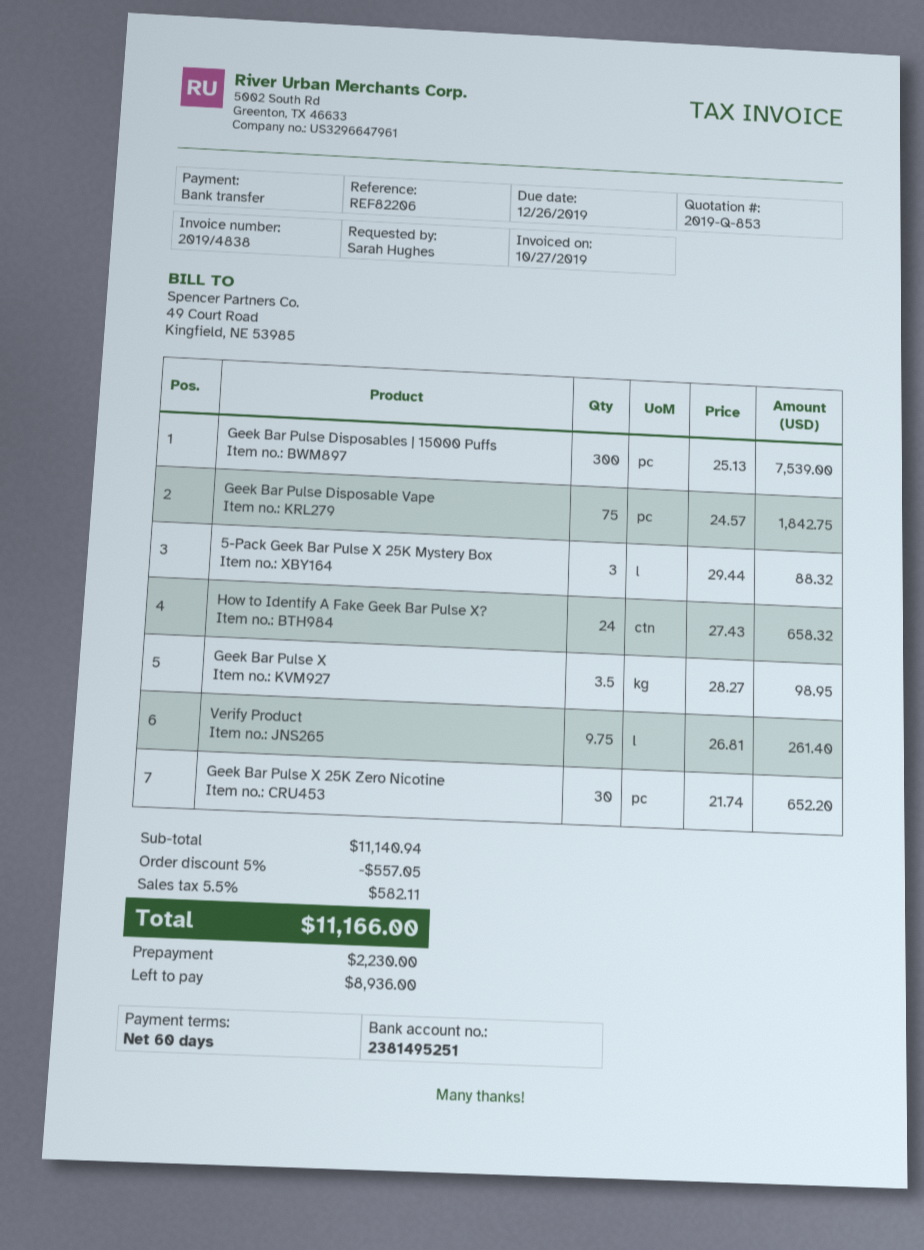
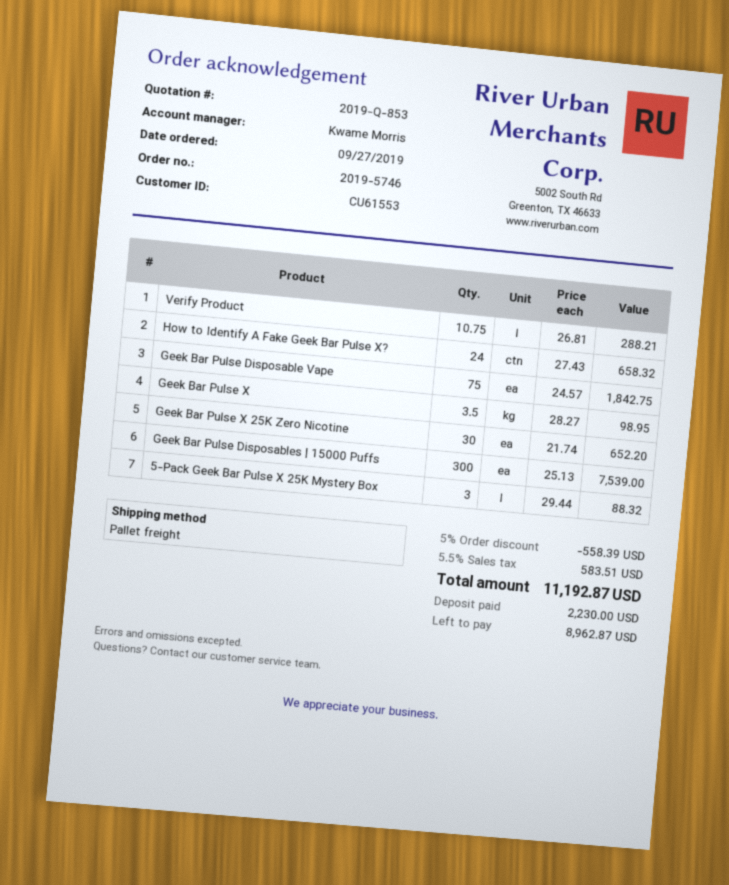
Verify Product: 9.75 x 26.81 = 261.40 -> 10.75 x 26.81 = 288.21
discount: 5% = 557.05 -> 5% = 558.39
tax: 5.5% = 582.11 -> 5.5% = 583.51
total: 11166.00 -> 11192.87
balance: 8936.00 -> 8962.87

